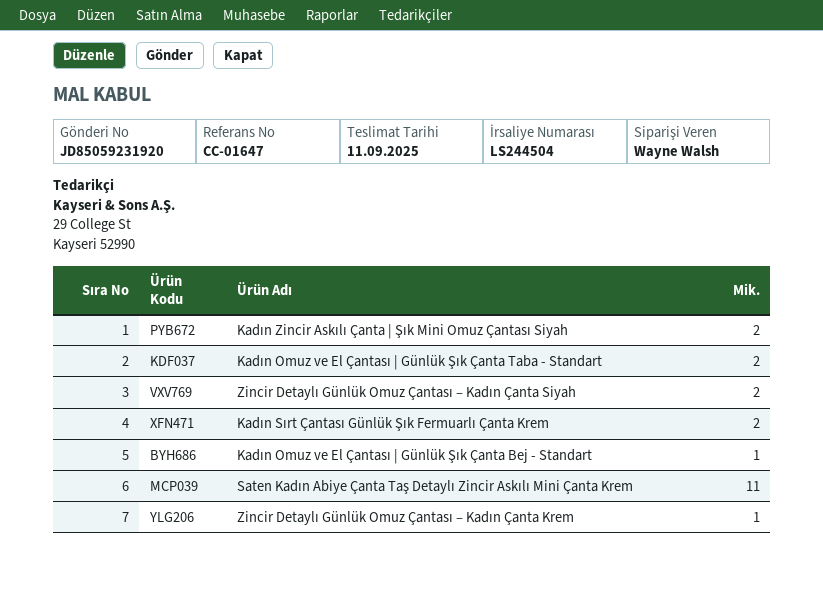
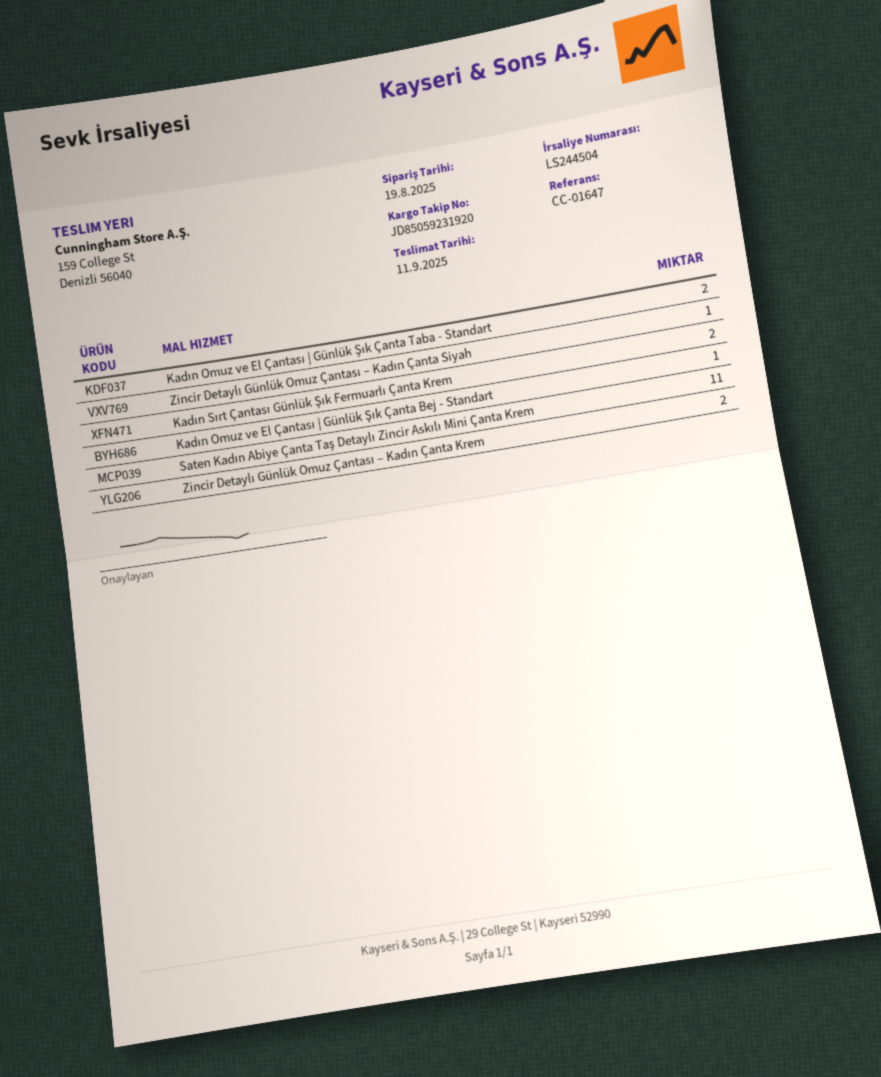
Kadın Zincir Askılı Çanta | Şık Mini Omuz Çantası Siyah: 2 -> none
Zincir Detaylı Günlük Omuz Çantası – Kadın Çanta Siyah: 2 -> 1
Zincir Detaylı Günlük Omuz Çantası – Kadın Çanta Krem: 1 -> 2

